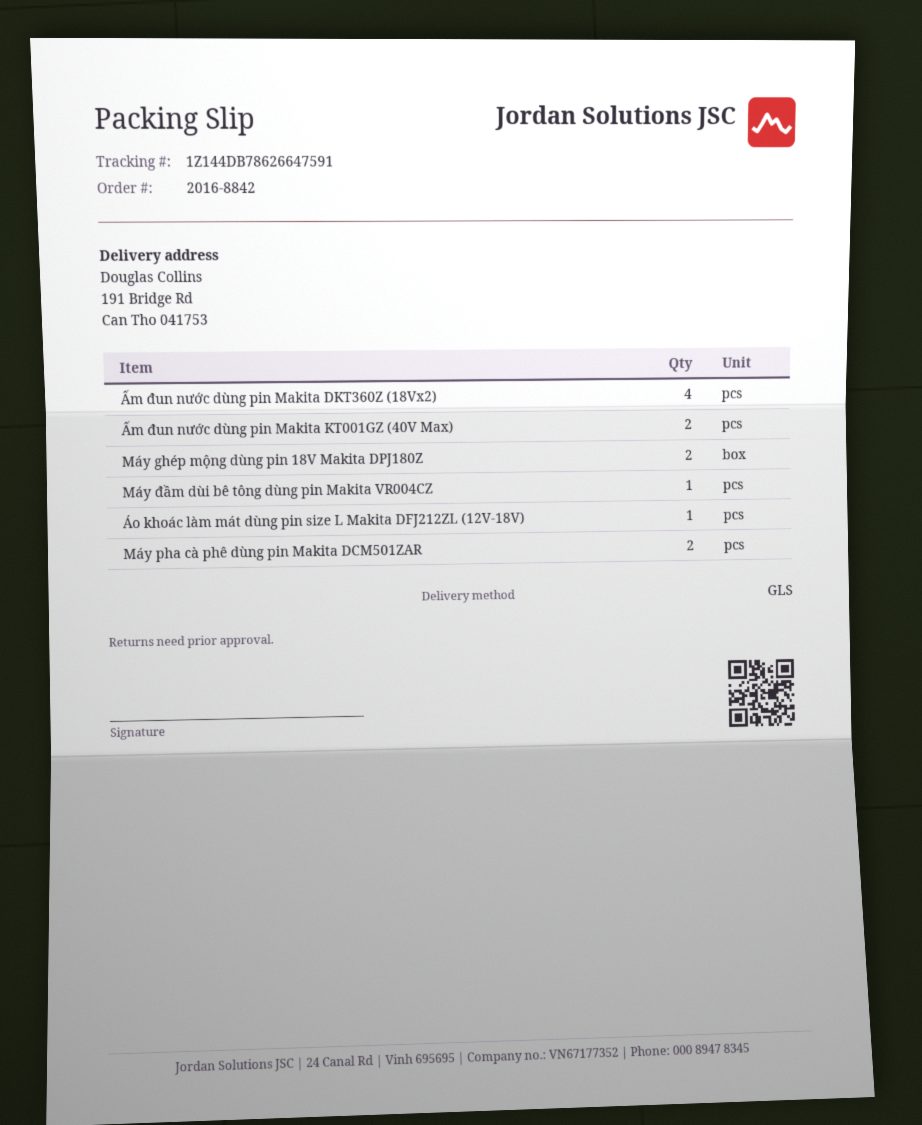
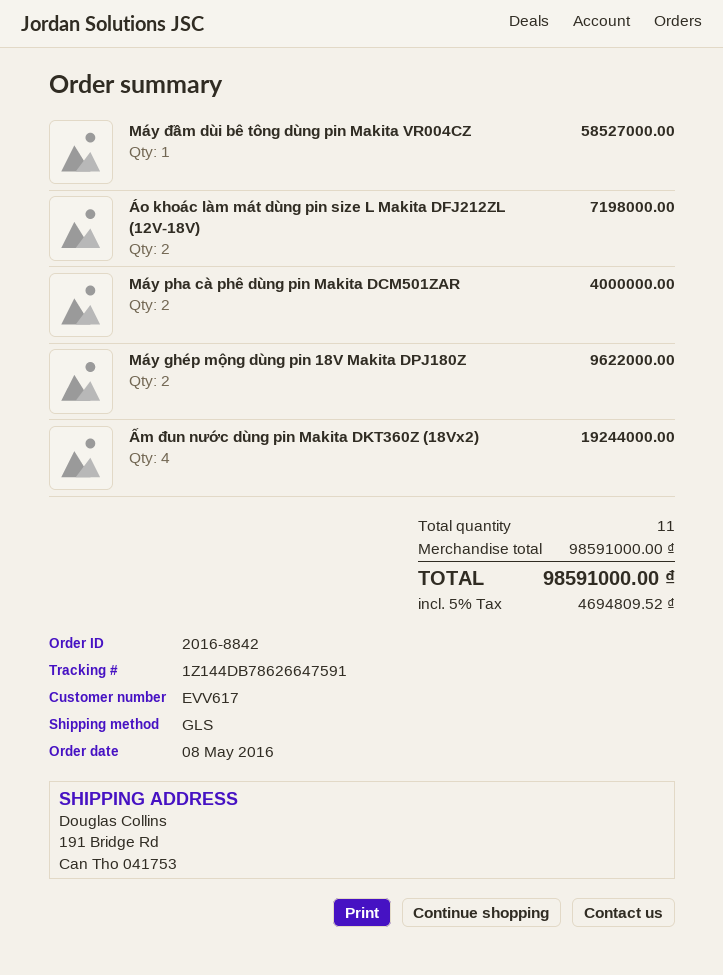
Ấm đun nước dùng pin Makita KT001GZ (40V Max): 2 -> none
Áo khoác làm mát dùng pin size L Makita DFJ212ZL (12V-18V): 1 -> 2

